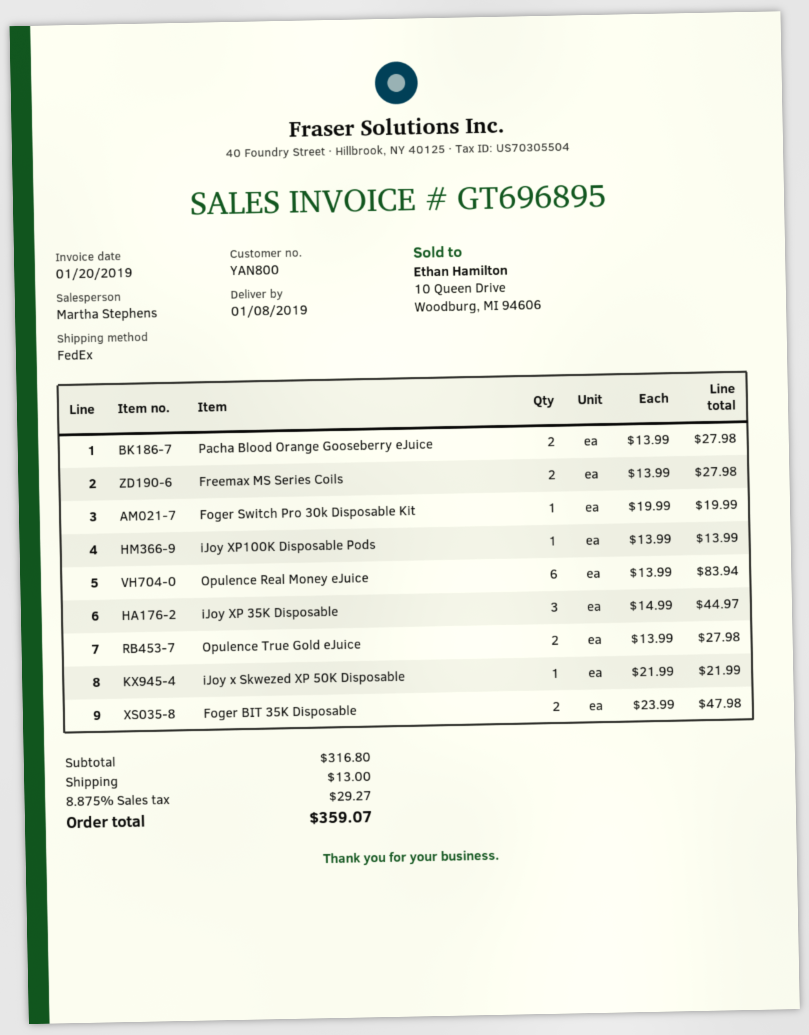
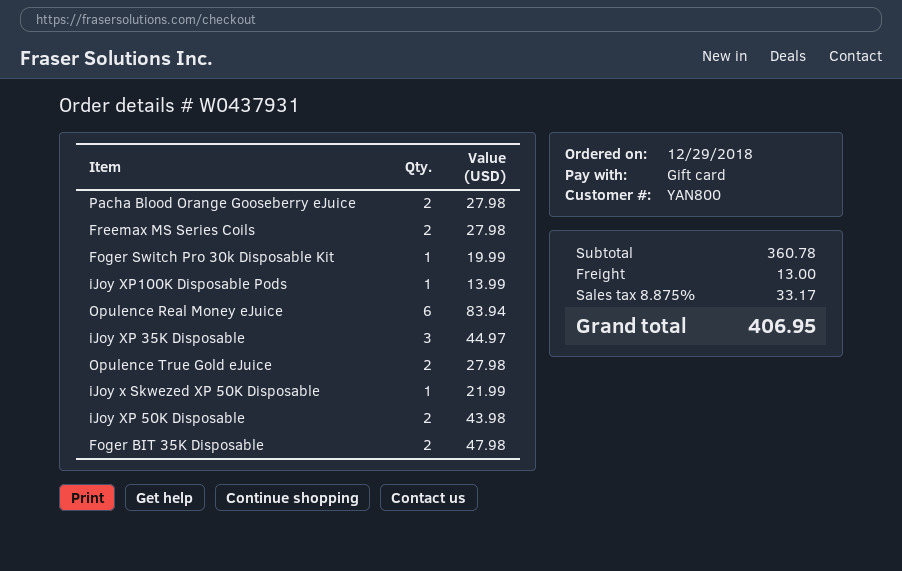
iJoy XP 50K Disposable: none -> 2 for 43.98
subtotal: 316.80 -> 360.78
tax: 8.875% = 29.27 -> 8.875% = 33.17
total: 359.07 -> 406.95

